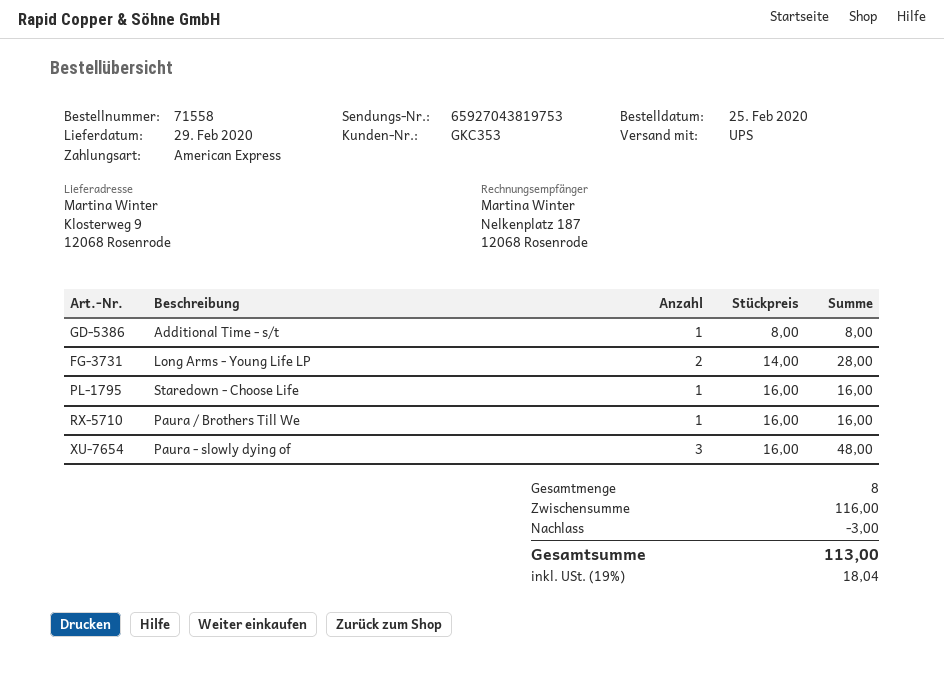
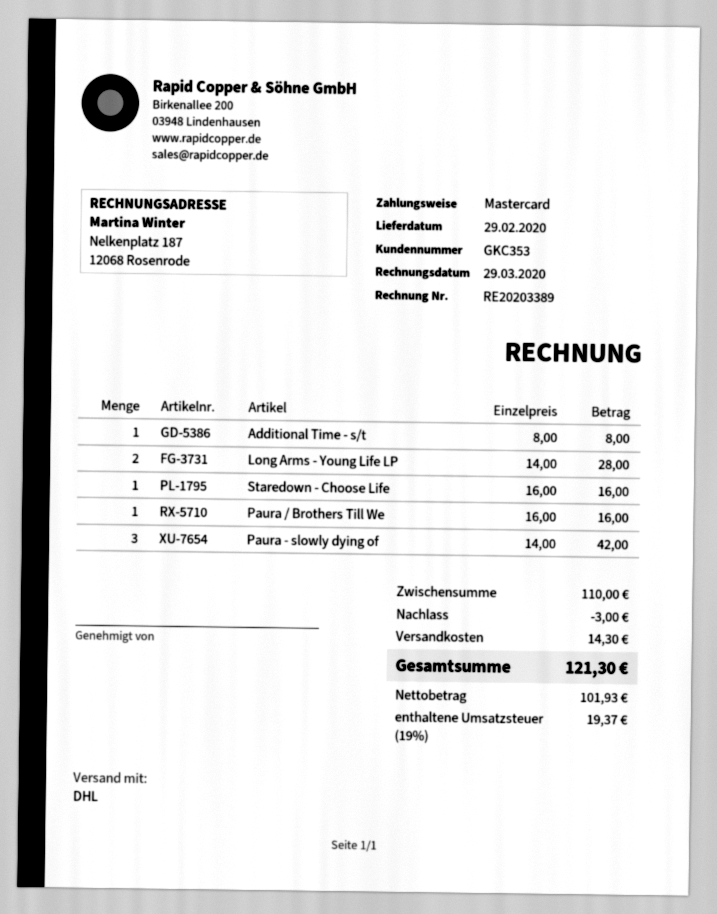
payment method: American Express -> Mastercard
shipping method: UPS -> DHL
Paura - slowly dying of: 3 x 16.00 = 48.00 -> 3 x 14.00 = 42.00
subtotal: 116.00 -> 110.00
shipping: none -> 14.30
tax: 19% = 18.04 -> 19% = 19.37
total: 113.00 -> 121.30

